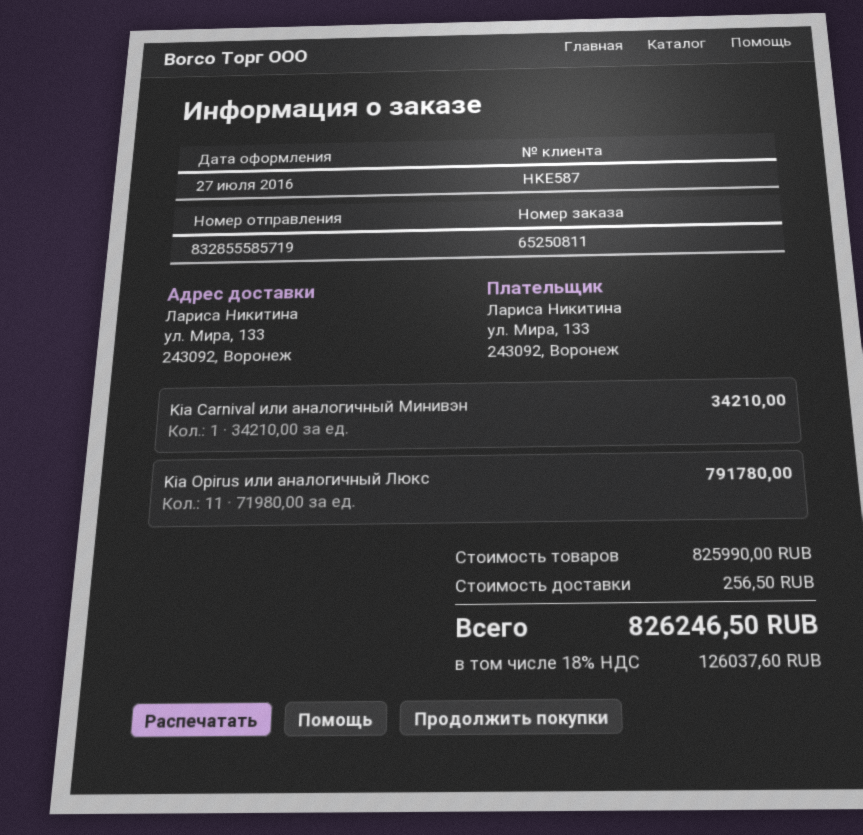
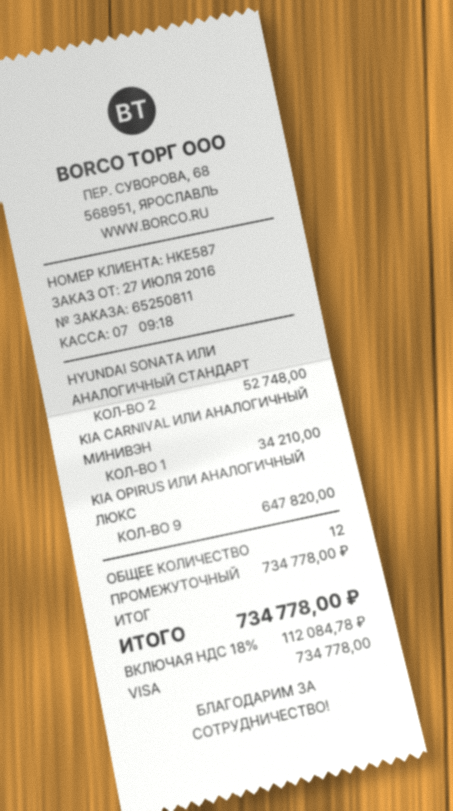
Kia Opirus или аналогичный Люкс: 11 for 791780.00 -> 9 for 647820.00
HYUNDAI SONATA ИЛИ АНАЛОГИЧНЫЙ СТАНДАРТ: none -> 2 for 52748.00
subtotal: 825990.00 -> 734778.00
shipping: 256.50 -> none
tax: 18% = 126037.60 -> 18% = 112084.78
total: 826246.50 -> 734778.00

